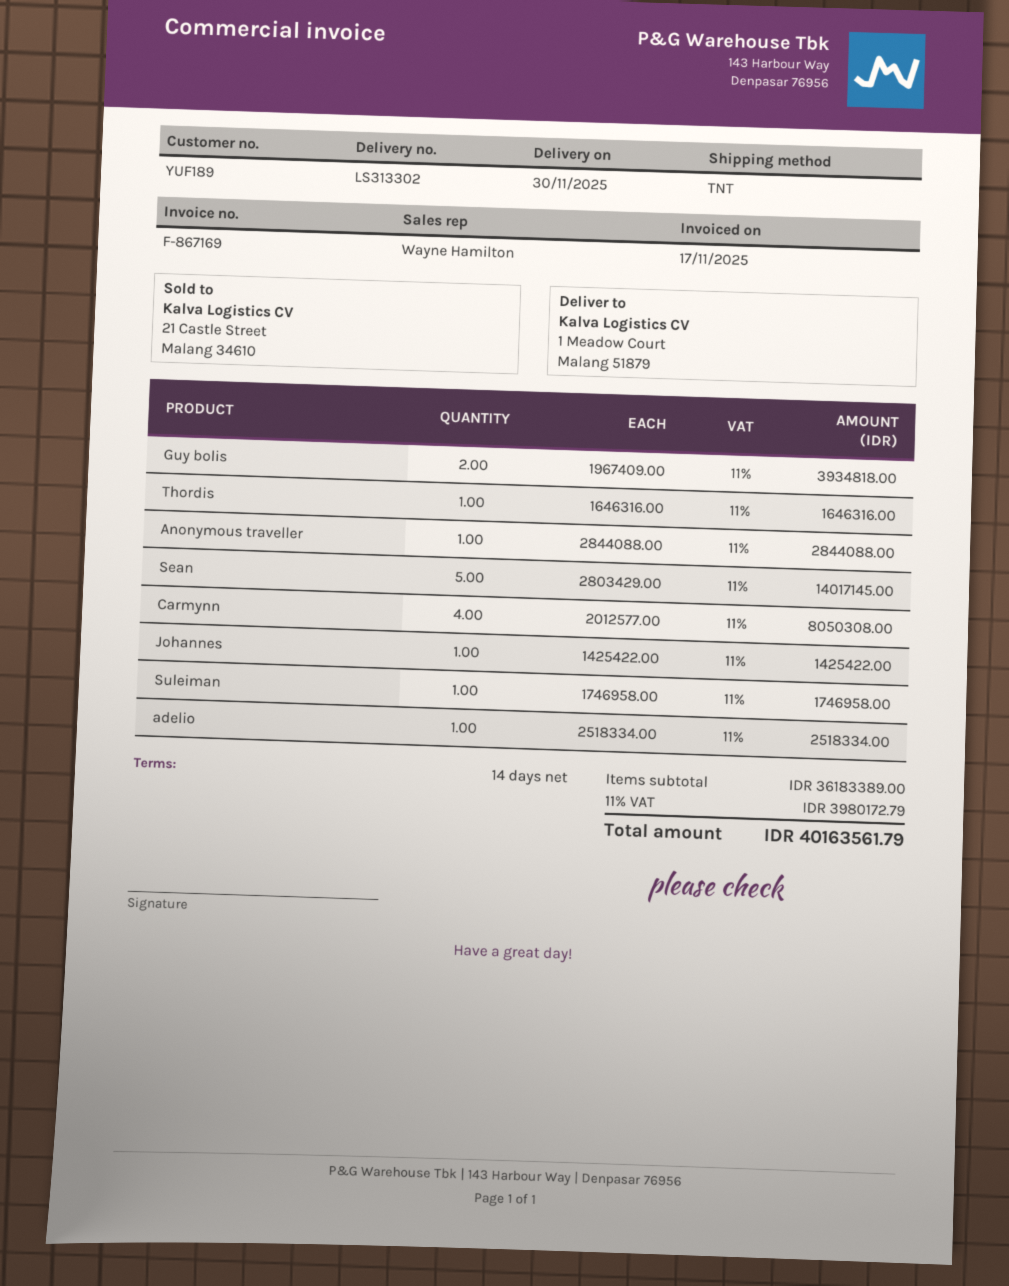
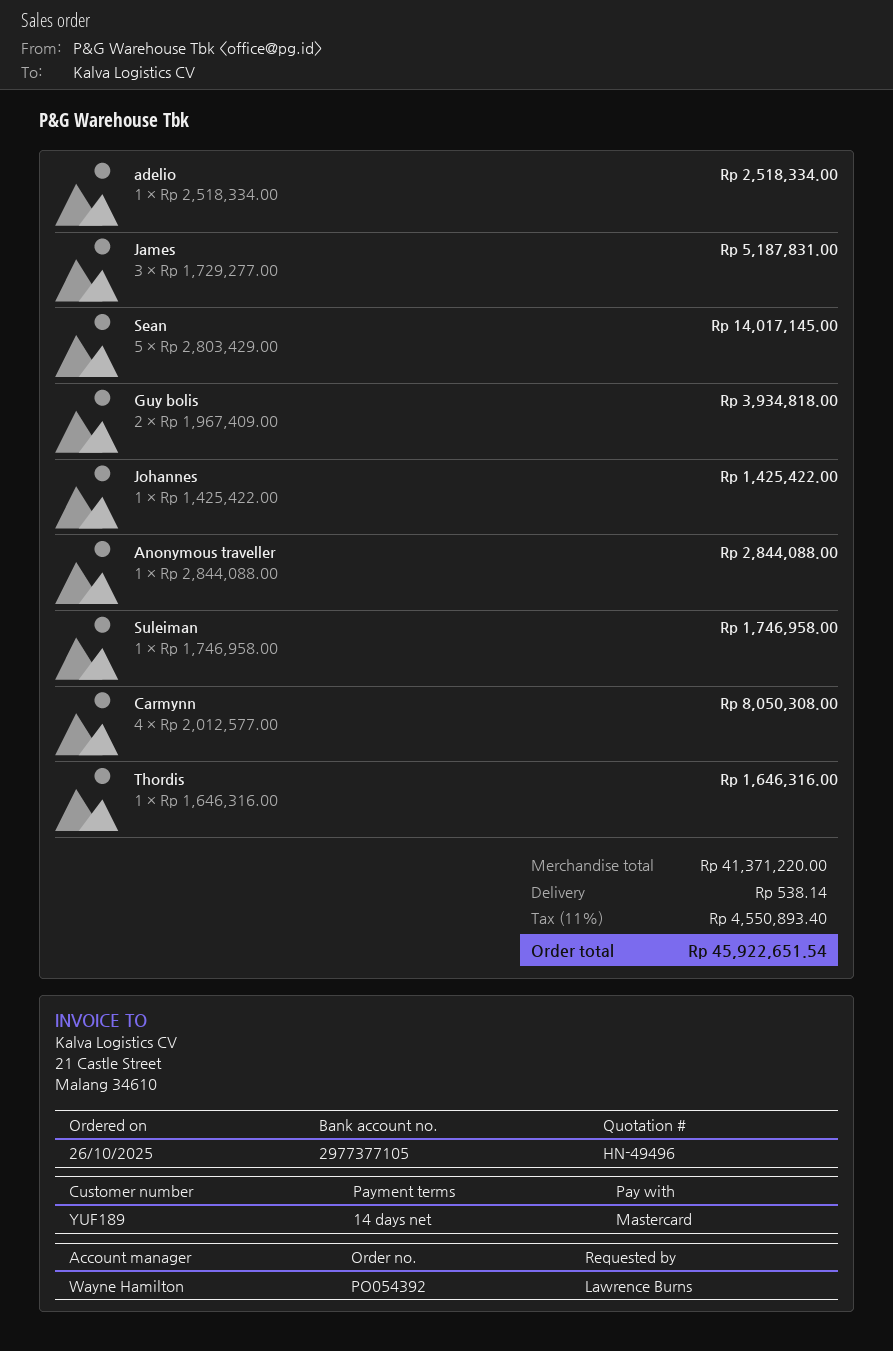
James: none -> 3 x 1729277.00 = 5187831.00
subtotal: 36183389.00 -> 41371220.00
shipping: none -> 538.14
tax: 11% = 3980172.79 -> 11% = 4550893.40
total: 40163561.79 -> 45922651.54

